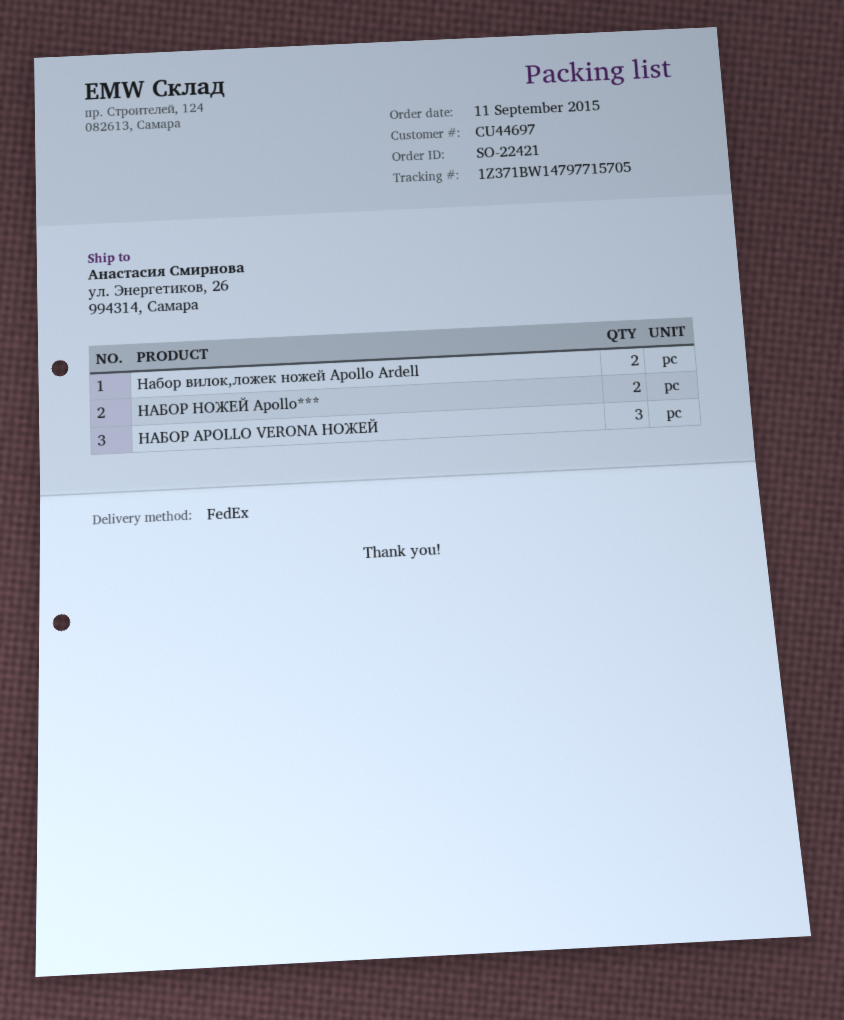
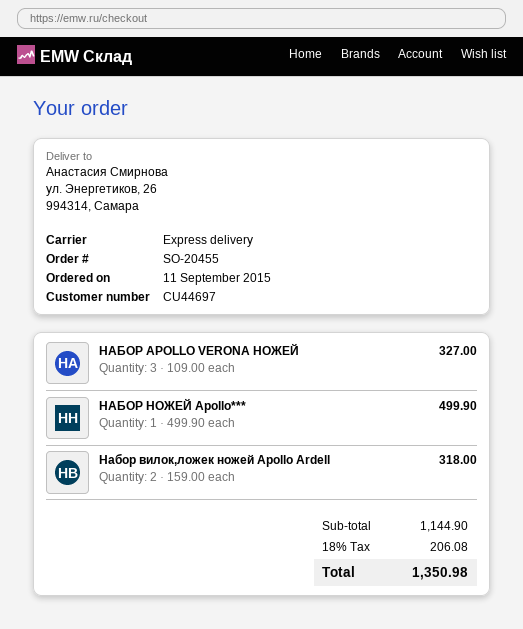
order number: SO-22421 -> SO-20455
shipping method: FedEx -> express
НАБОР НОЖЕЙ Apollo***: 2 -> 1

